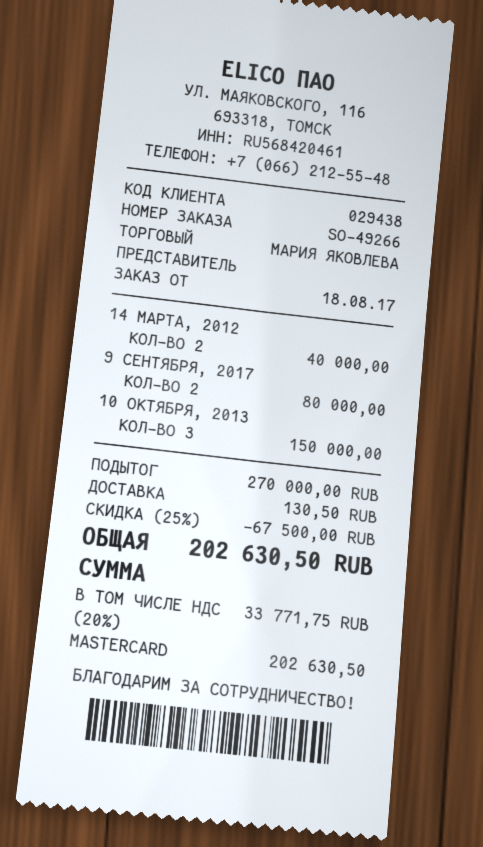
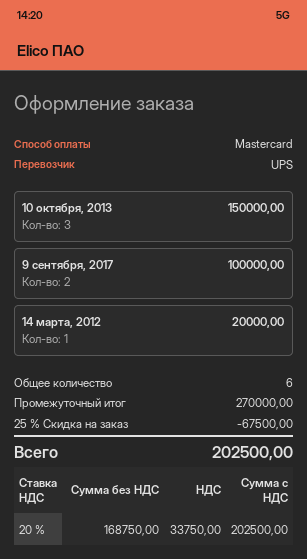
14 МАРТА, 2012: 2 for 40000.00 -> 1 for 20000.00
9 СЕНТЯБРЯ, 2017: 2 for 80000.00 -> 2 for 100000.00
shipping: 130.50 -> none
tax: 20% = 33771.75 -> 20% = 33750.00
total: 202630.50 -> 202500.00

